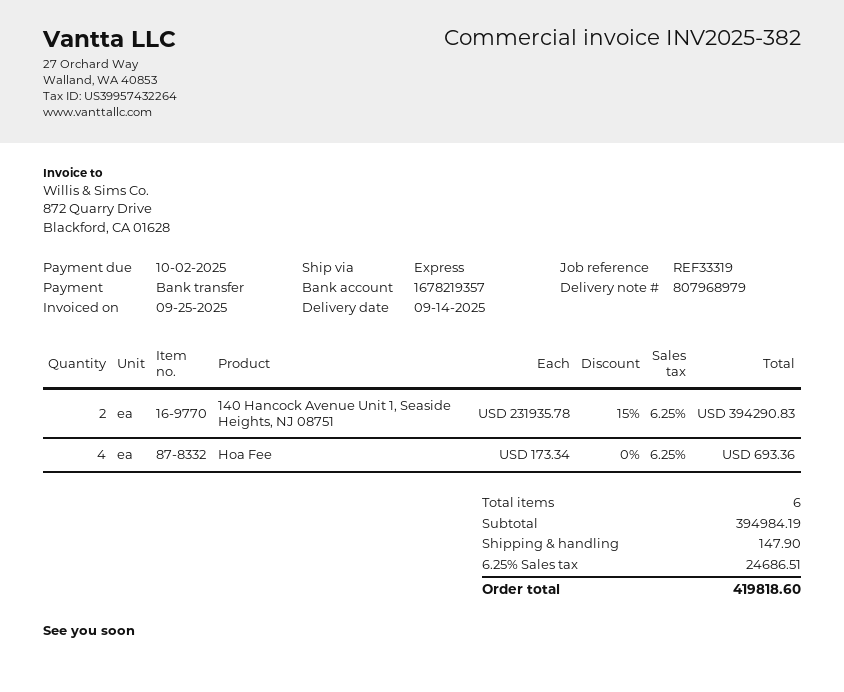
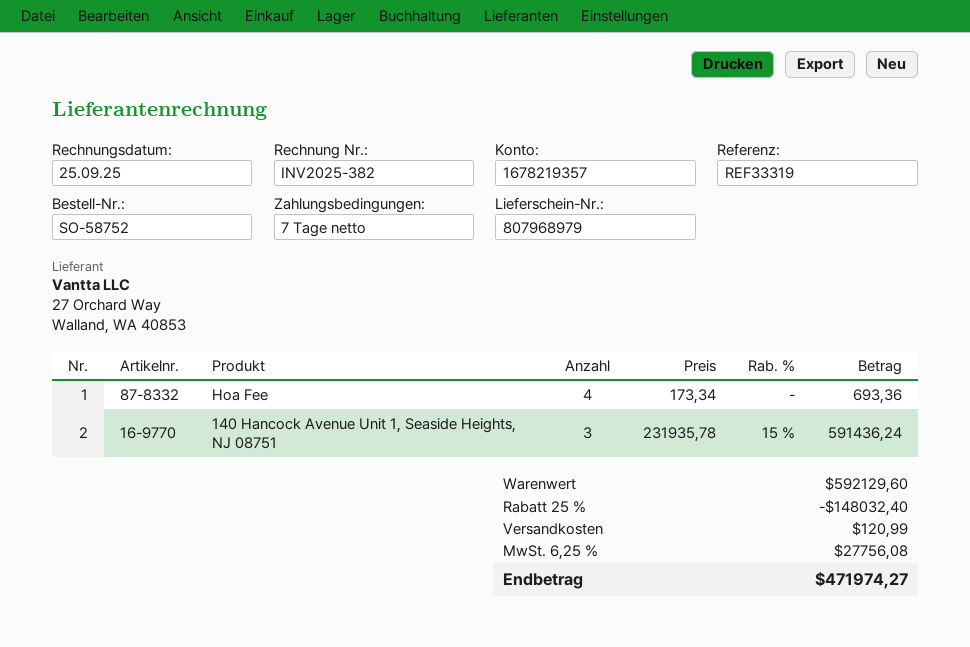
140 Hancock Avenue Unit 1, Seaside Heights, NJ 08751: 2 x 231935.78 - 15% = 394290.83 -> 3 x 231935.78 - 15% = 591436.24
subtotal: 394984.19 -> 592129.60
discount: none -> 25% = 148032.40
shipping: 147.90 -> 120.99
tax: 6.25% = 24686.51 -> 6.25% = 27756.08
total: 419818.60 -> 471974.27

